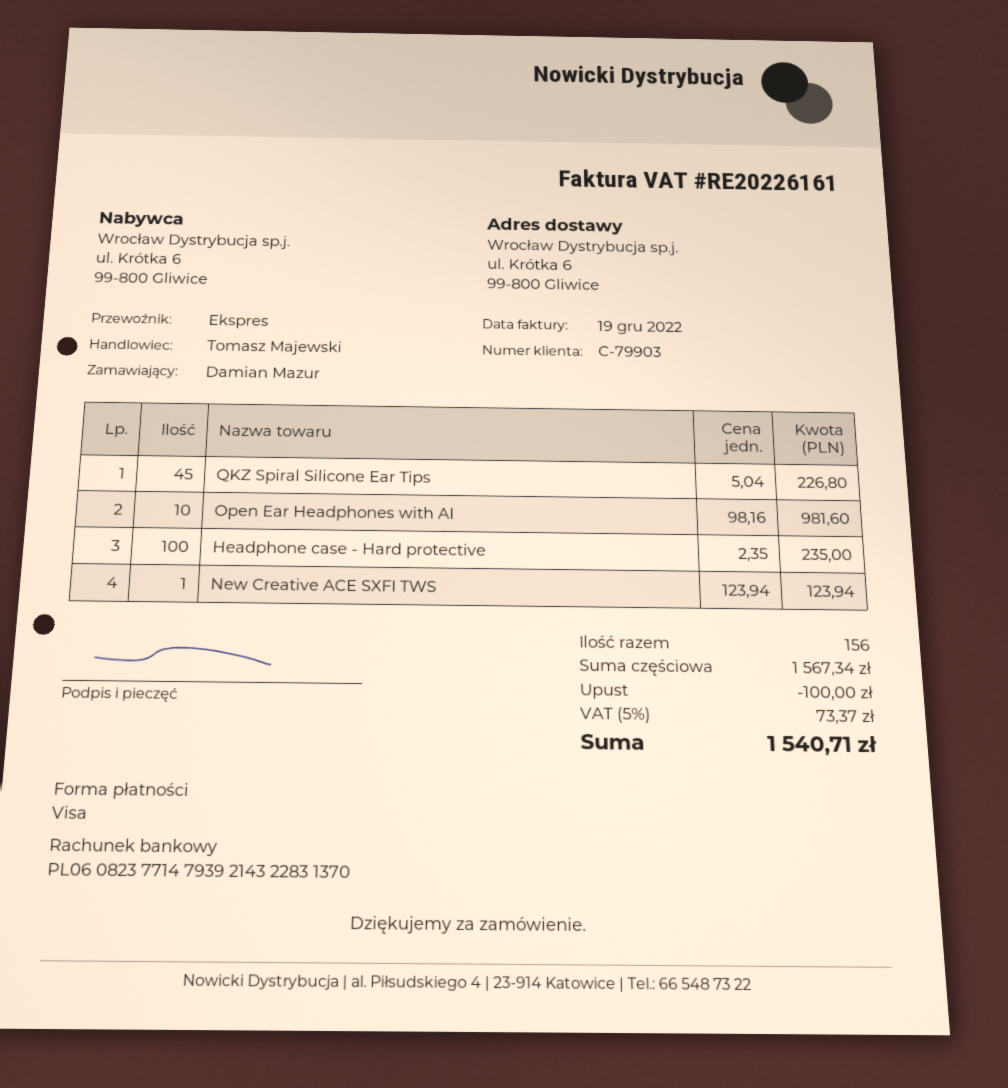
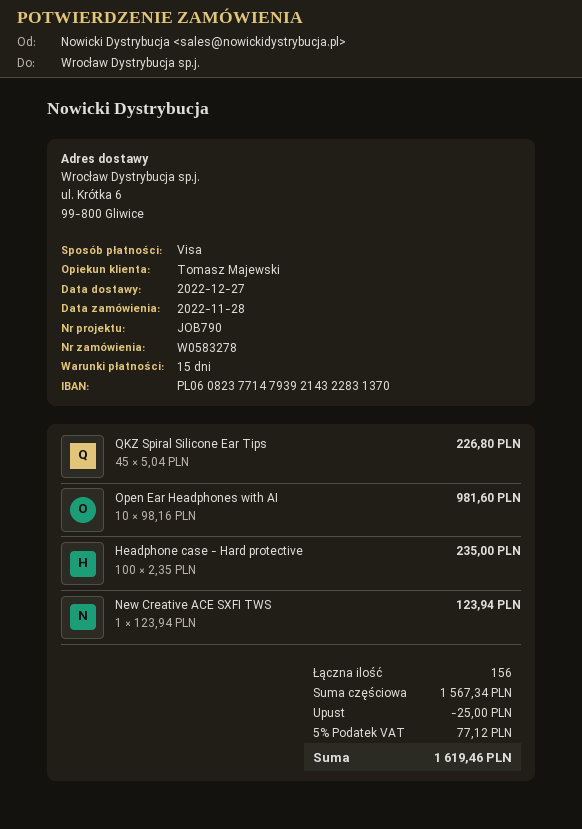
discount: 100.00 -> 25.00
tax: 5% = 73.37 -> 5% = 77.12
total: 1540.71 -> 1619.46

